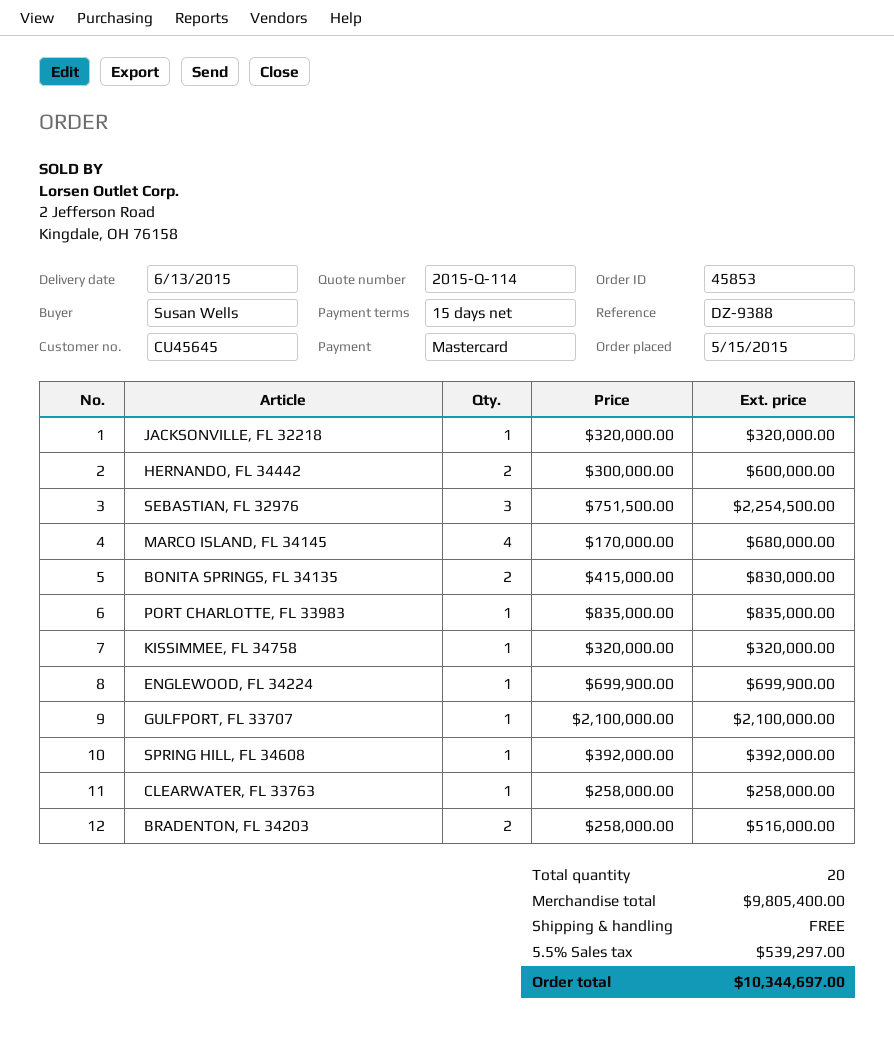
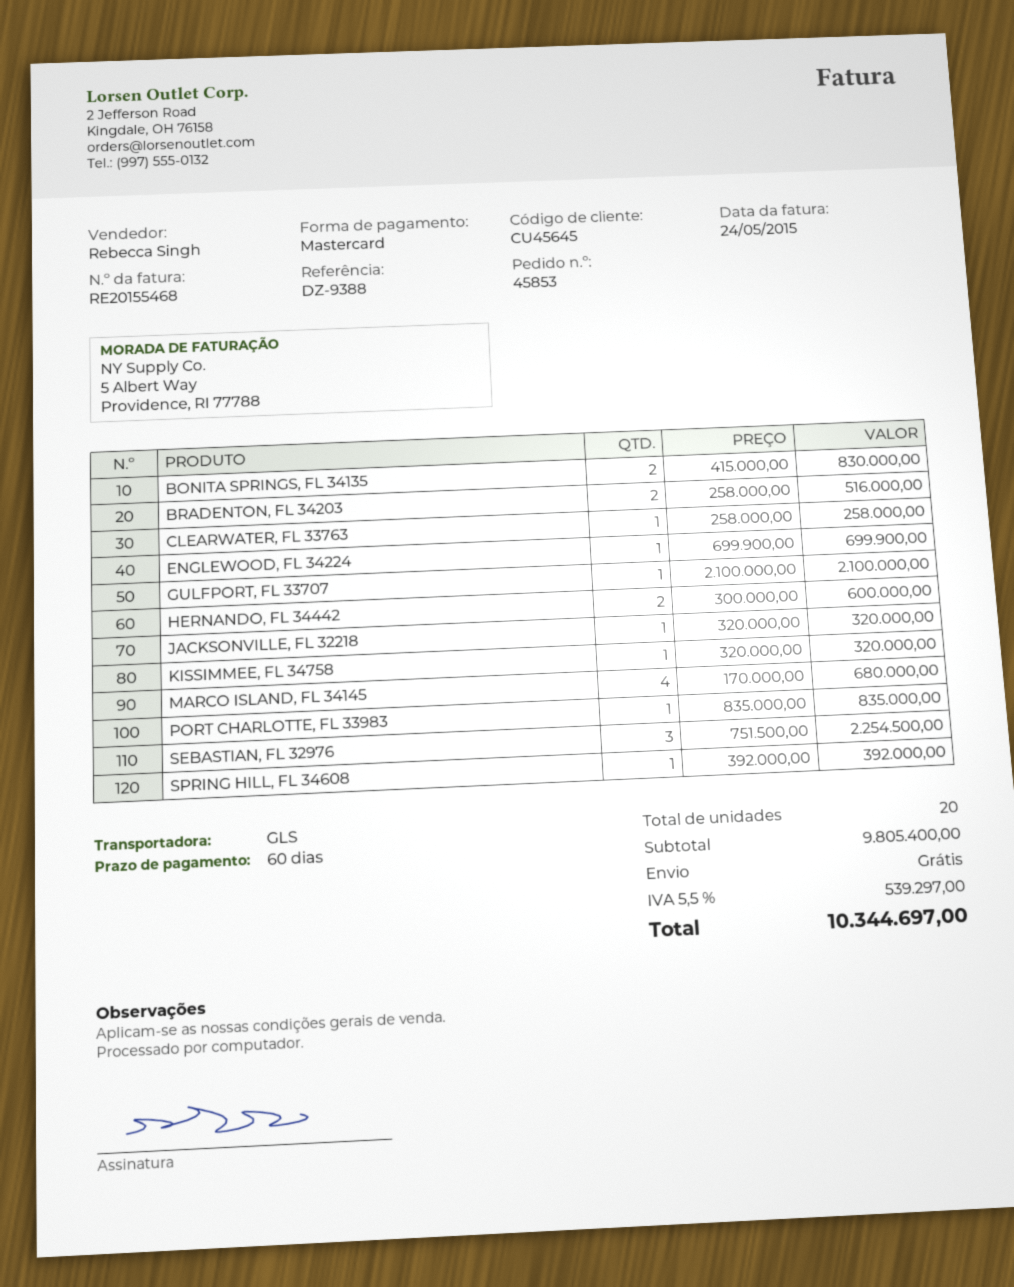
payment terms: 15 days -> 60 days

